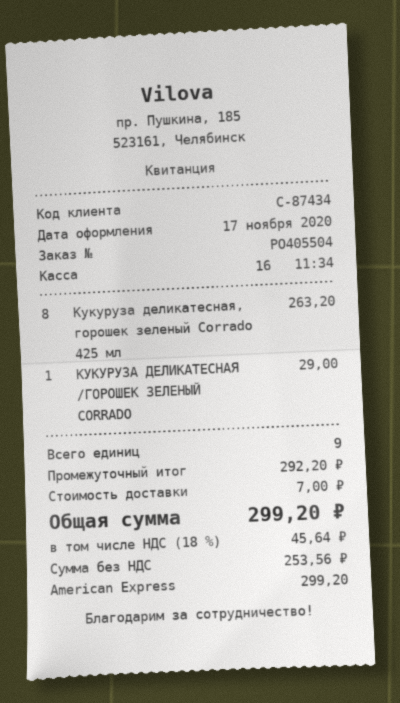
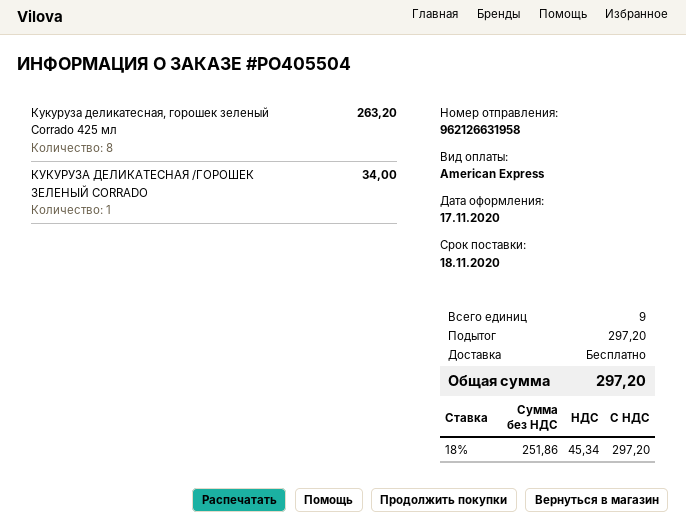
КУКУРУЗА ДЕЛИКАТЕСНАЯ /ГОРОШЕК ЗЕЛЕНЫЙ CORRADO: 1 for 29.00 -> 1 for 34.00
subtotal: 292.20 -> 297.20
shipping: 7.00 -> 0.00
net: 253.56 -> 251.86
tax: 18% = 45.64 -> 18% = 45.34
total: 299.20 -> 297.20

